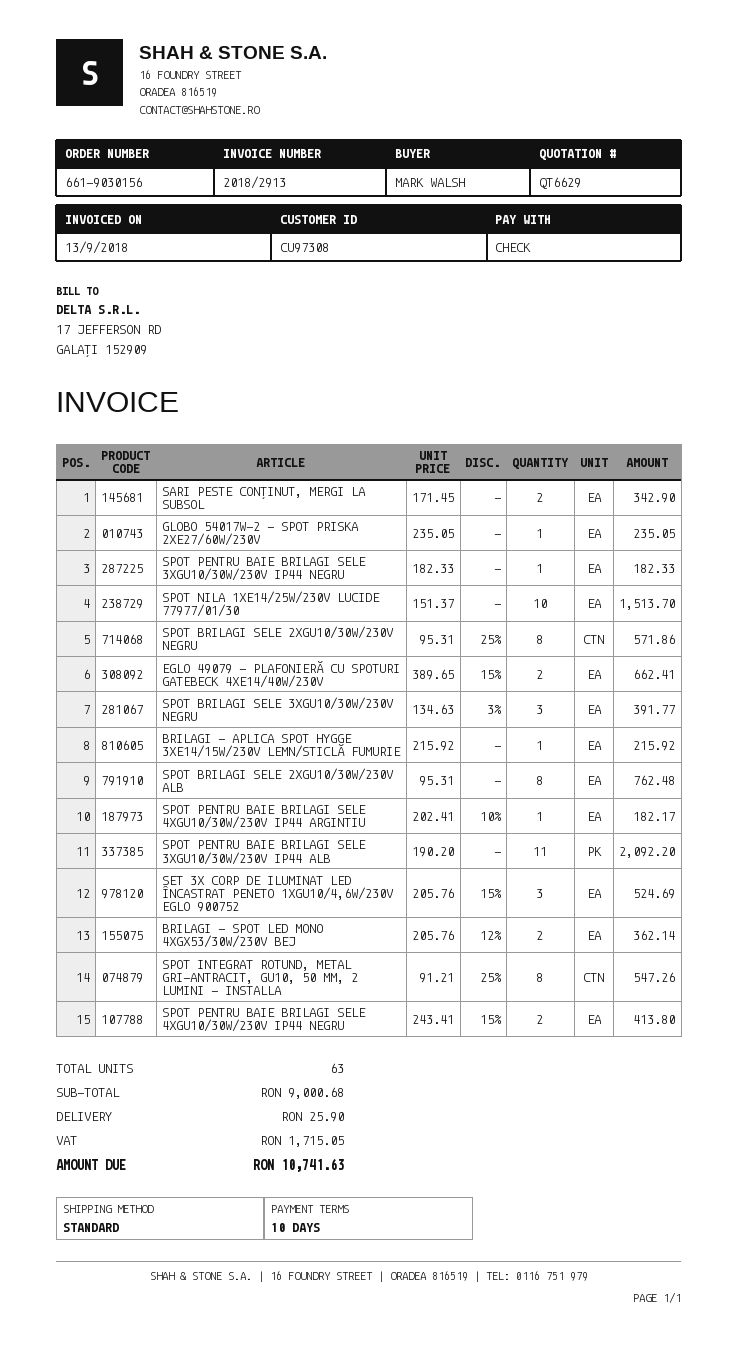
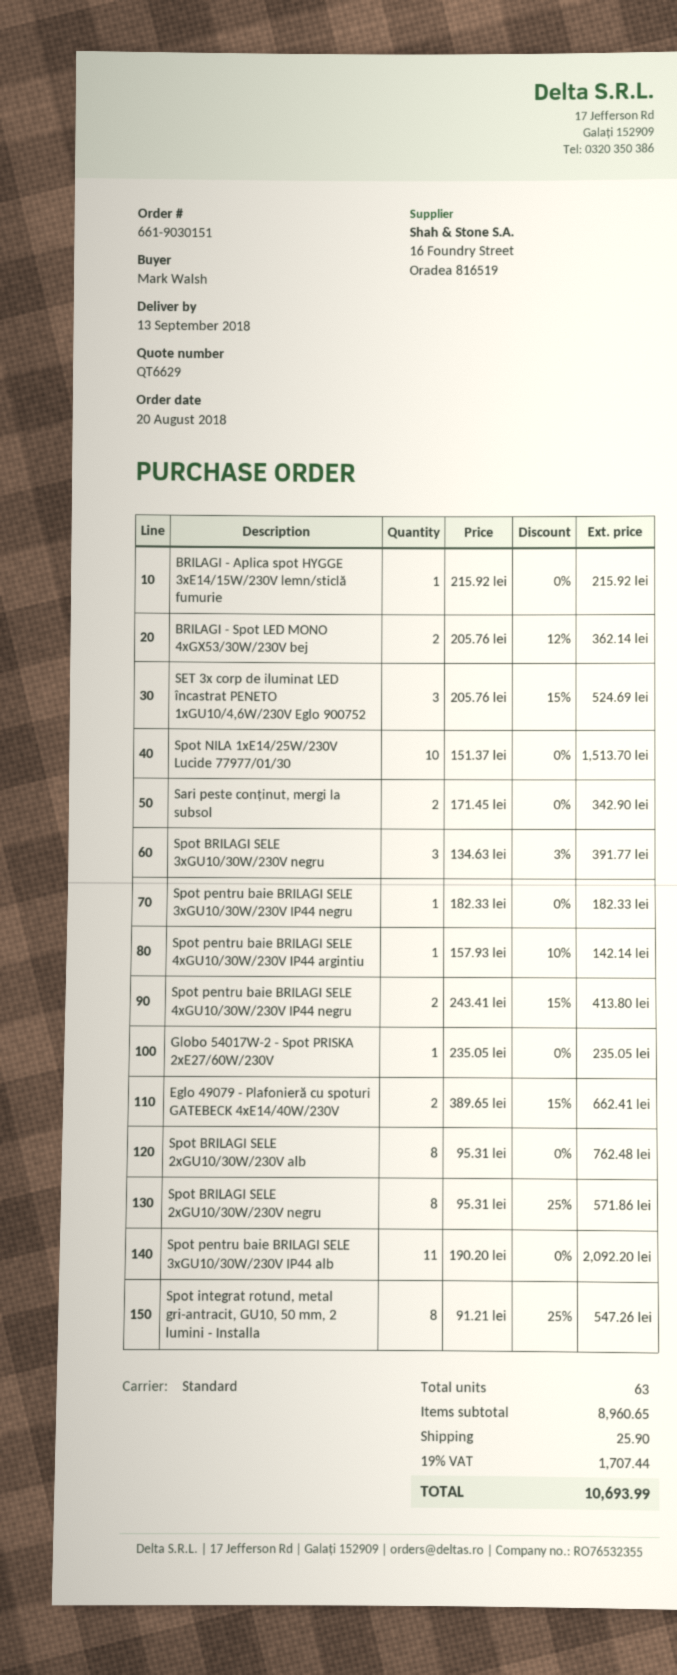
order number: 661-9030156 -> 661-9030151
SPOT PENTRU BAIE BRILAGI SELE 4XGU10/30W/230V IP44 ARGINTIU: 1 x 202.41 - 10% = 182.17 -> 1 x 157.93 - 10% = 142.14
subtotal: 9000.68 -> 8960.65
tax: 1715.05 -> 1707.44
total: 10741.63 -> 10693.99

